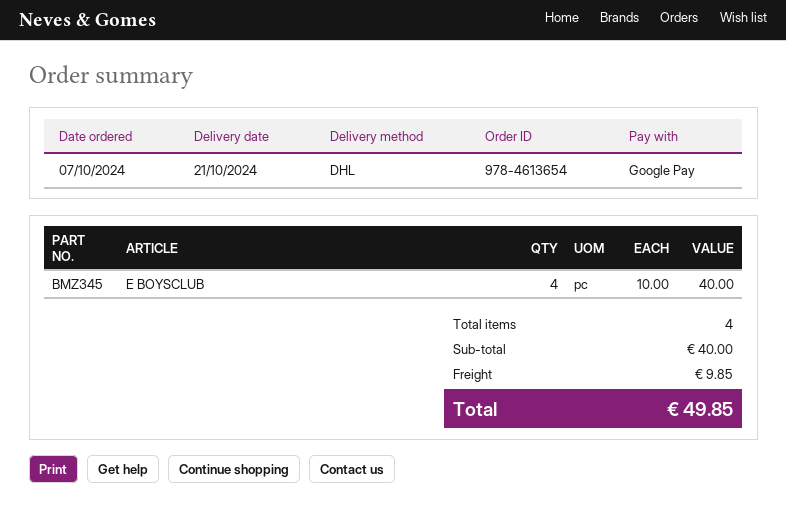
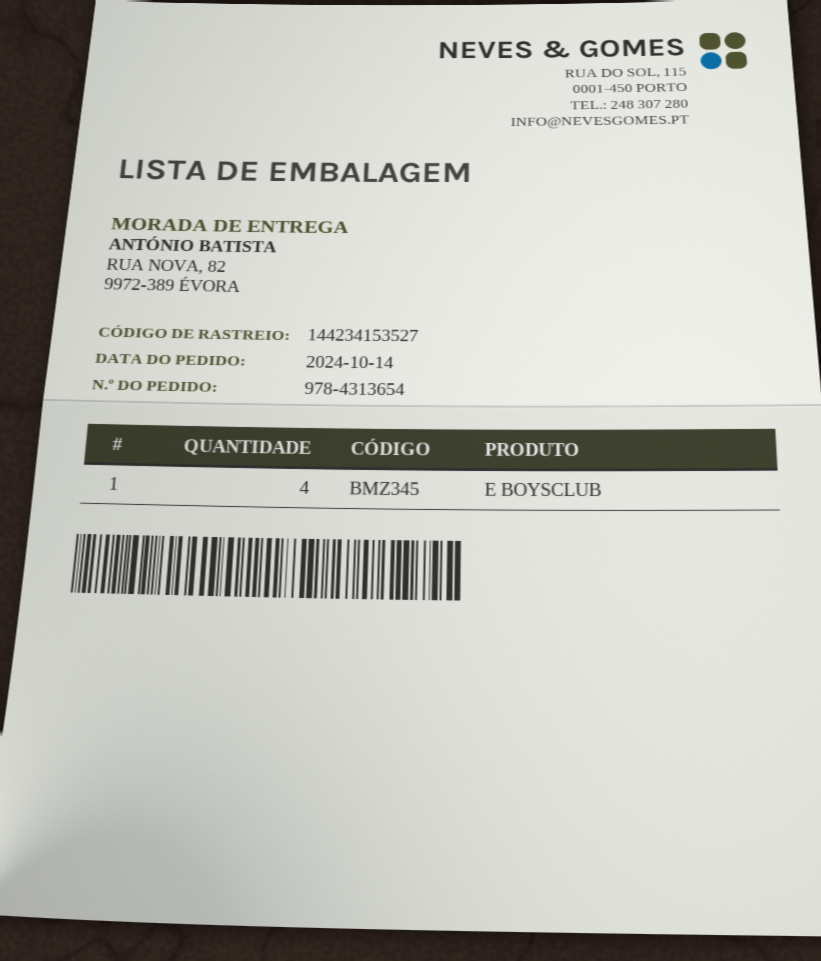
order number: 978-4613654 -> 978-4313654
order date: 2024-10-07 -> 2024-10-14

